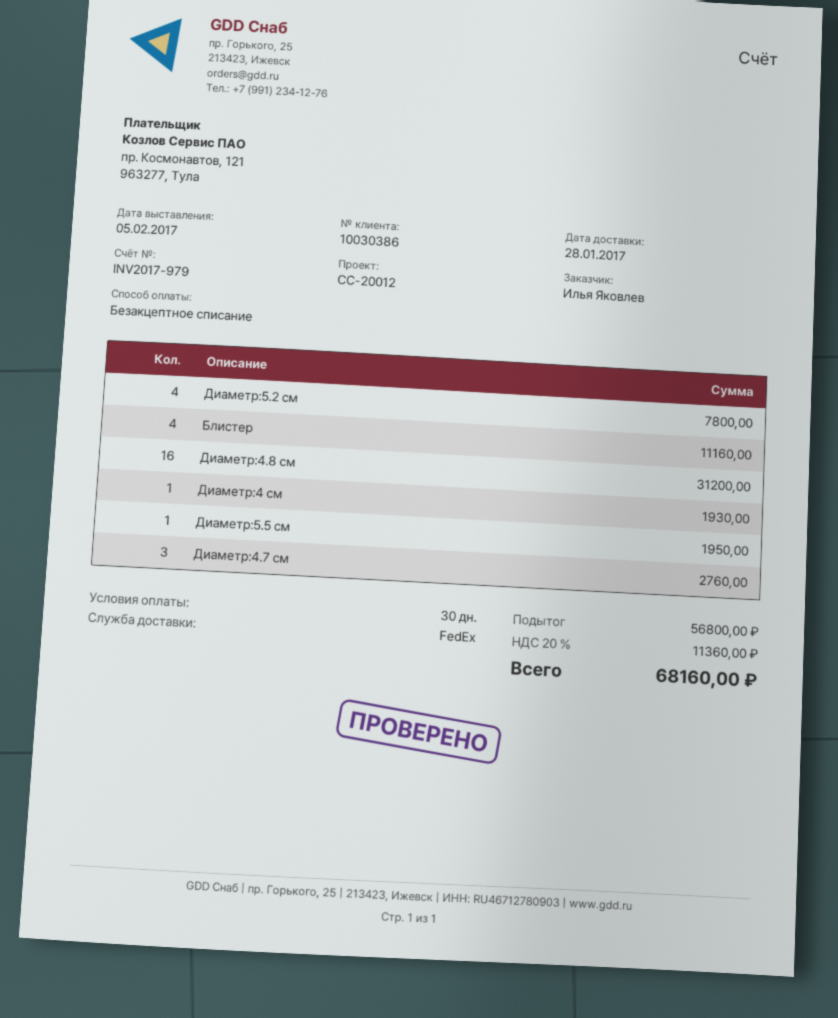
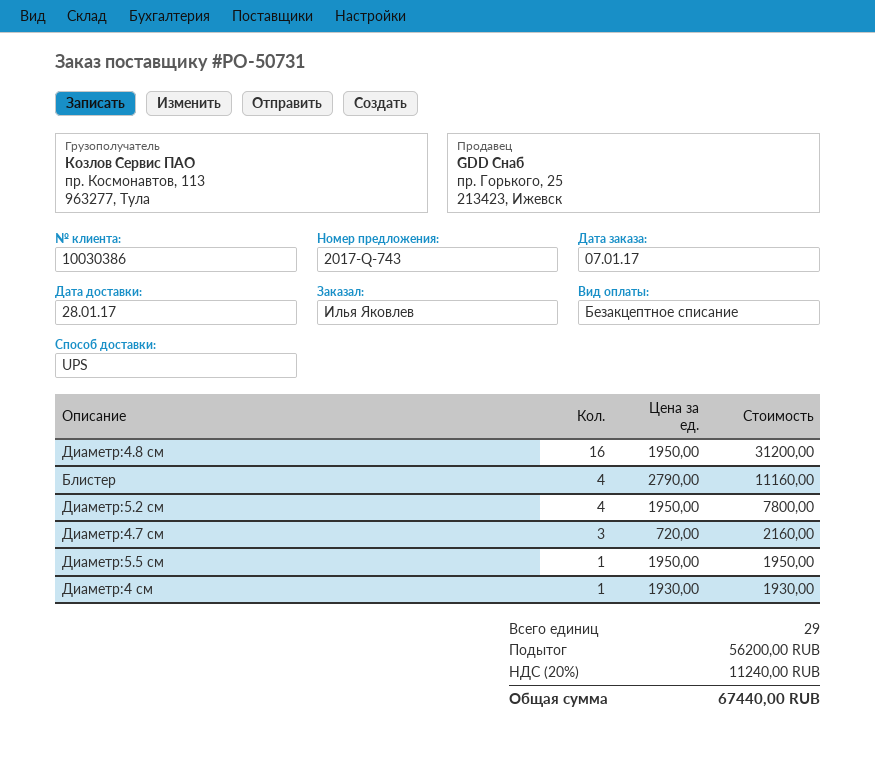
shipping method: FedEx -> UPS
Диаметр:4.7 см: 3 for 2760.00 -> 3 for 2160.00
subtotal: 56800.00 -> 56200.00
tax: 20% = 11360.00 -> 20% = 11240.00
total: 68160.00 -> 67440.00

